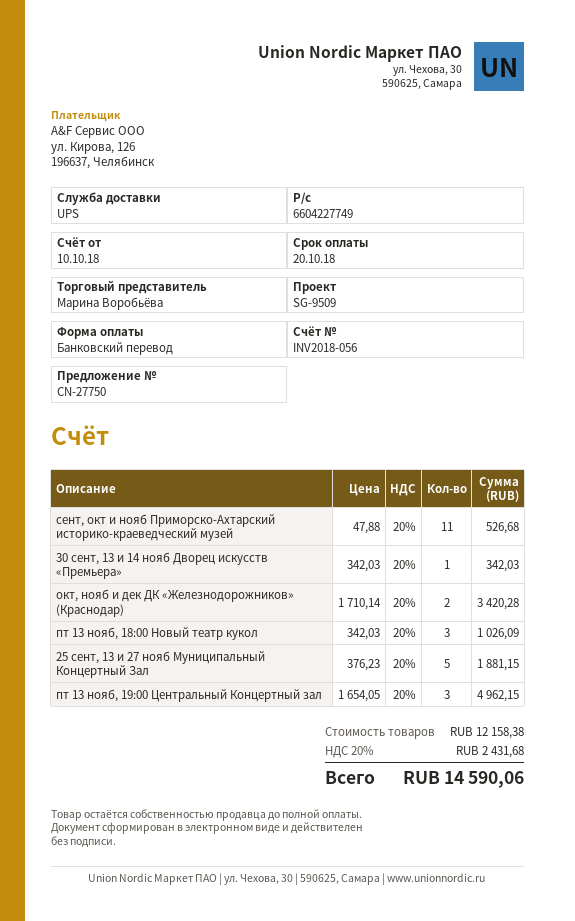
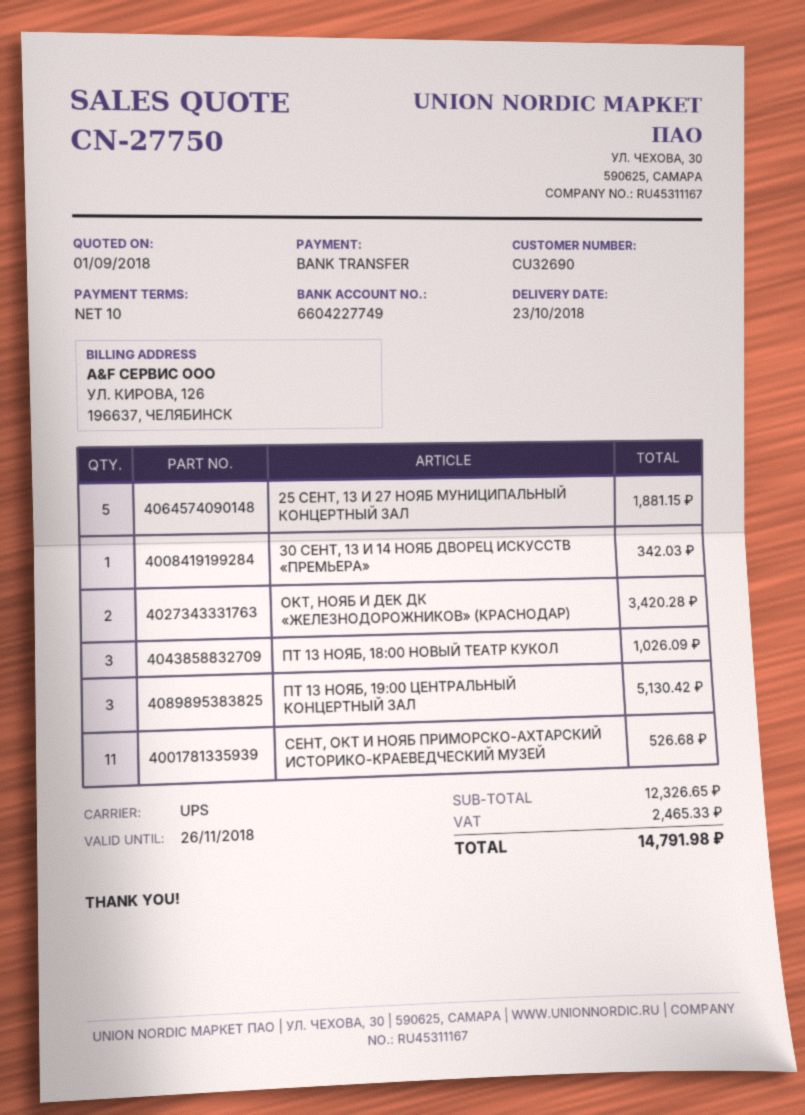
пт 13 нояб, 19:00 Центральный Концертный зал: 3 for 4962.15 -> 3 for 5130.42
subtotal: 12158.38 -> 12326.65
tax: 2431.68 -> 2465.33
total: 14590.06 -> 14791.98

